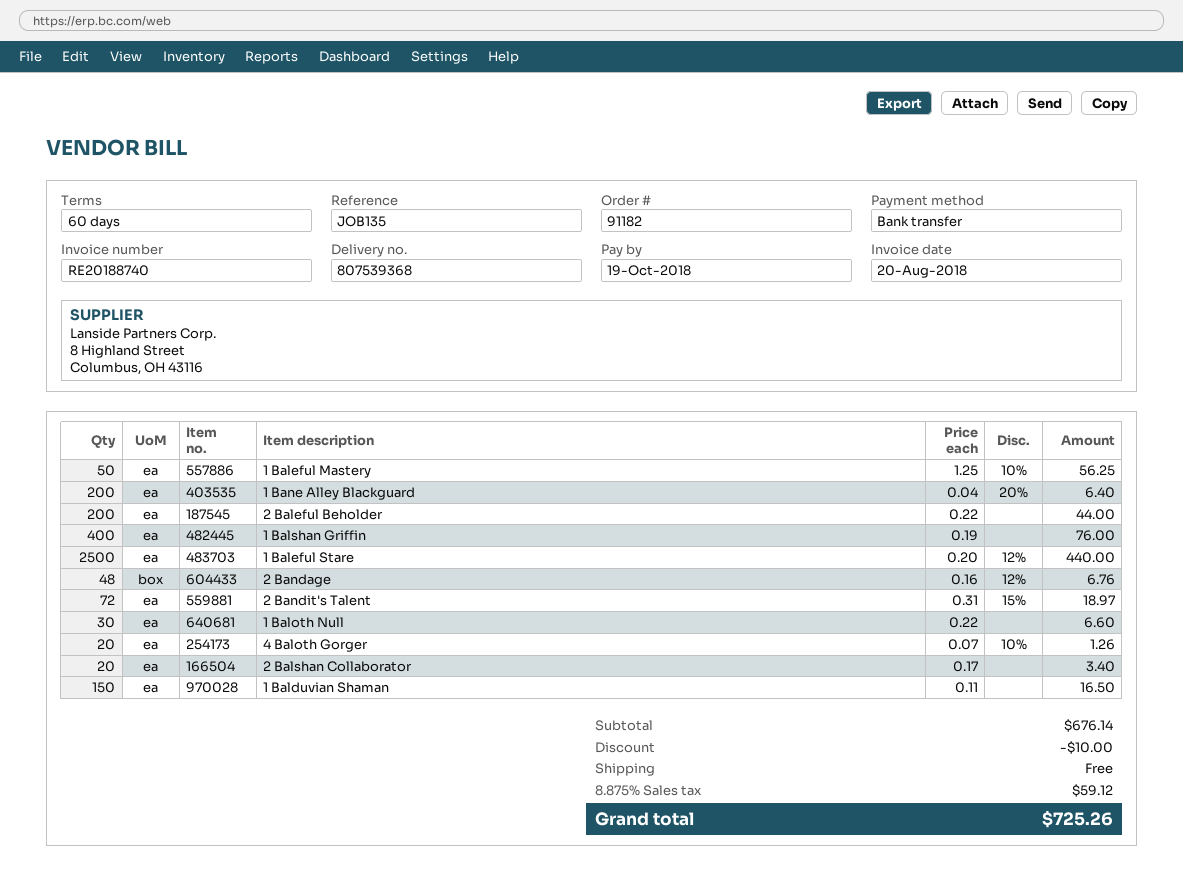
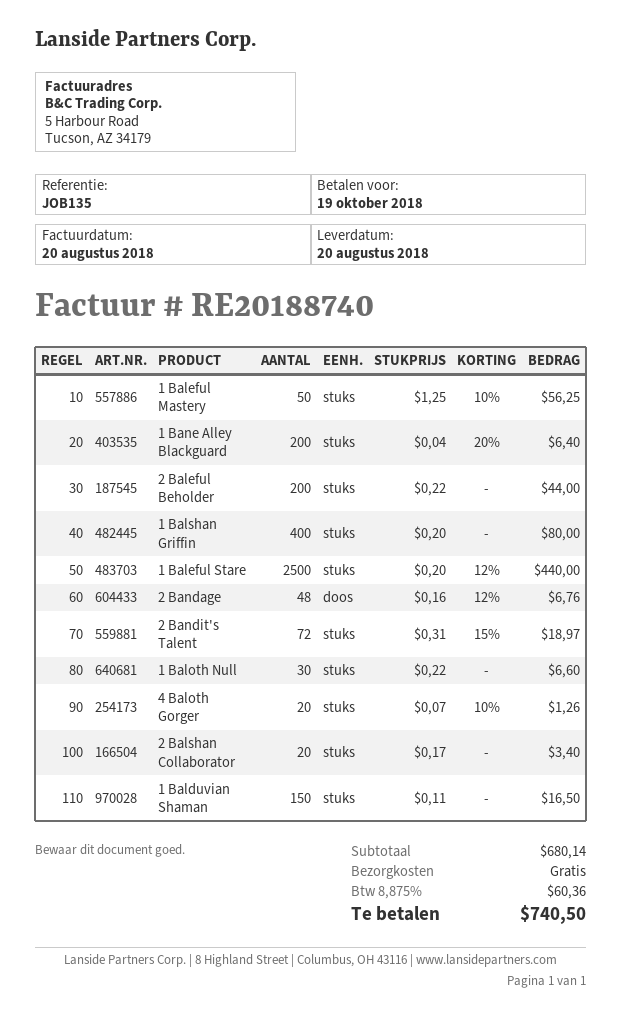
1 Balshan Griffin: 400 x 0.19 = 76.00 -> 400 x 0.20 = 80.00
subtotal: 676.14 -> 680.14
discount: 10.00 -> none
tax: 8.875% = 59.12 -> 8.875% = 60.36
total: 725.26 -> 740.50

